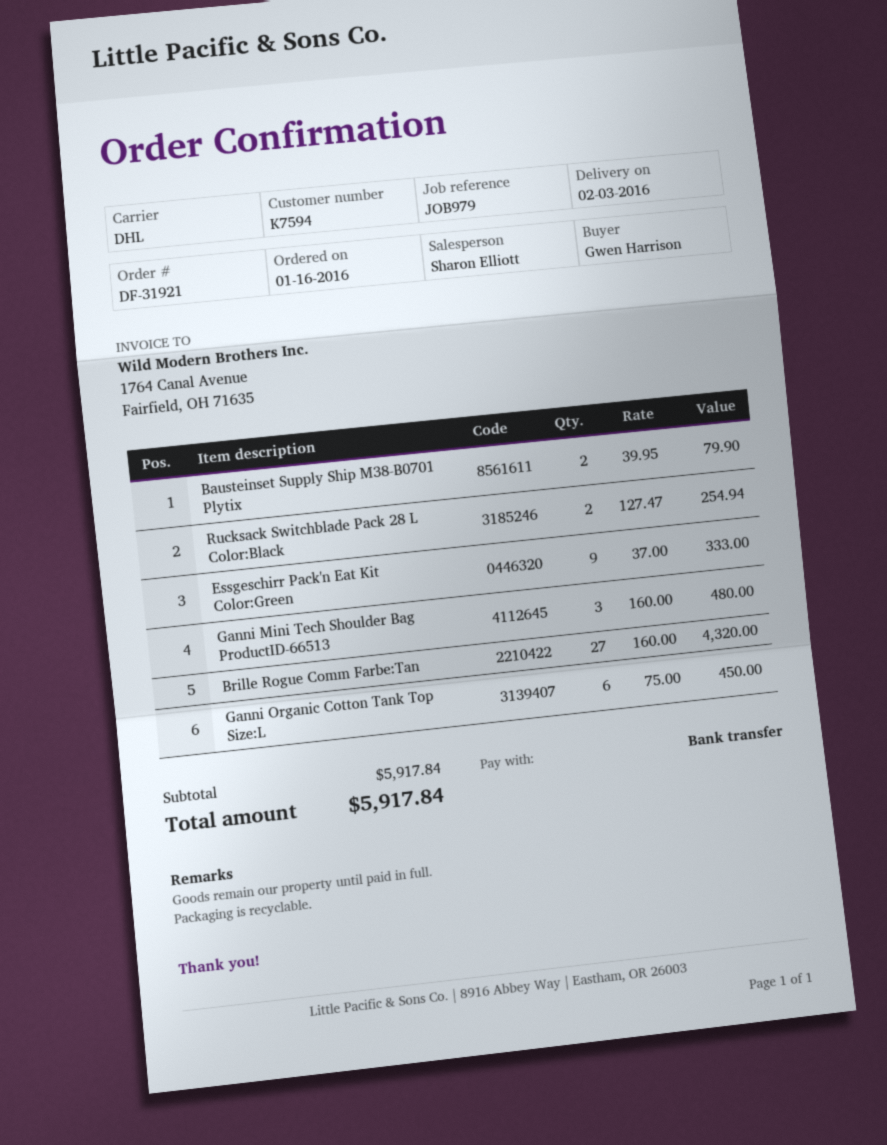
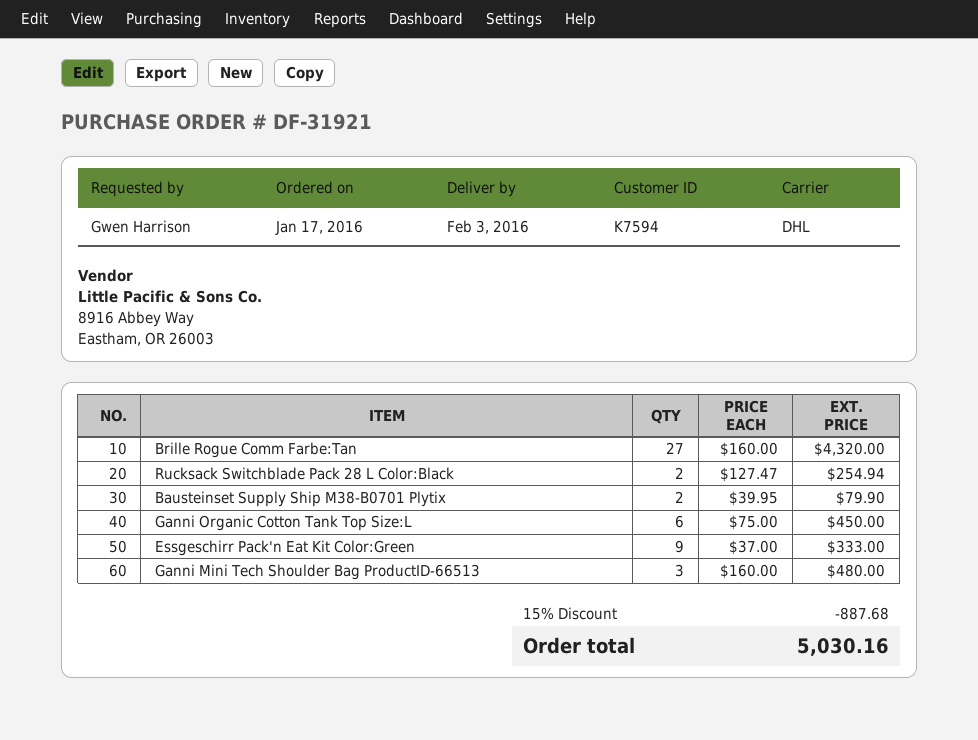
order date: 2016-01-16 -> 2016-01-17
discount: none -> 15% = 887.68
total: 5917.84 -> 5030.16

